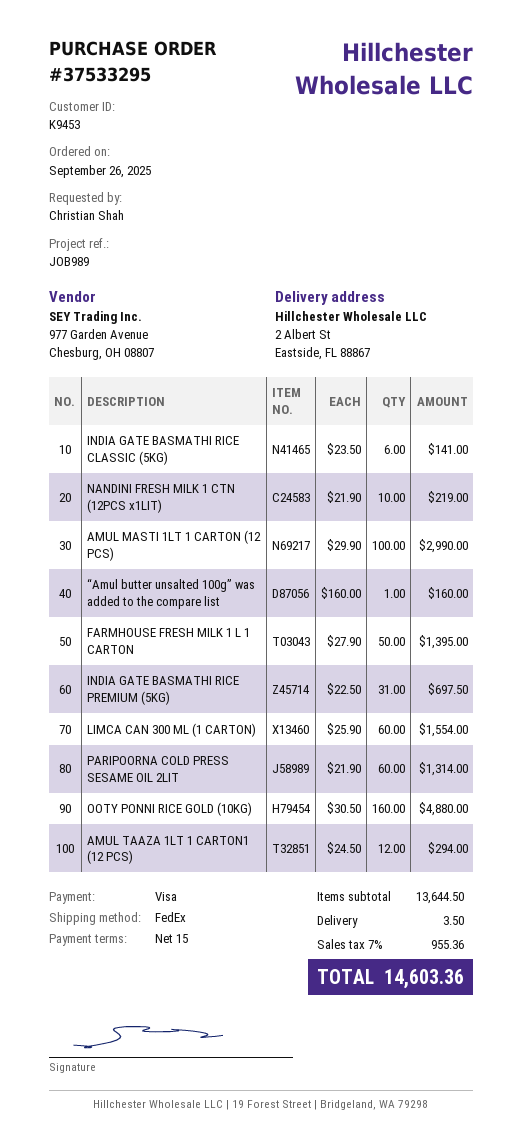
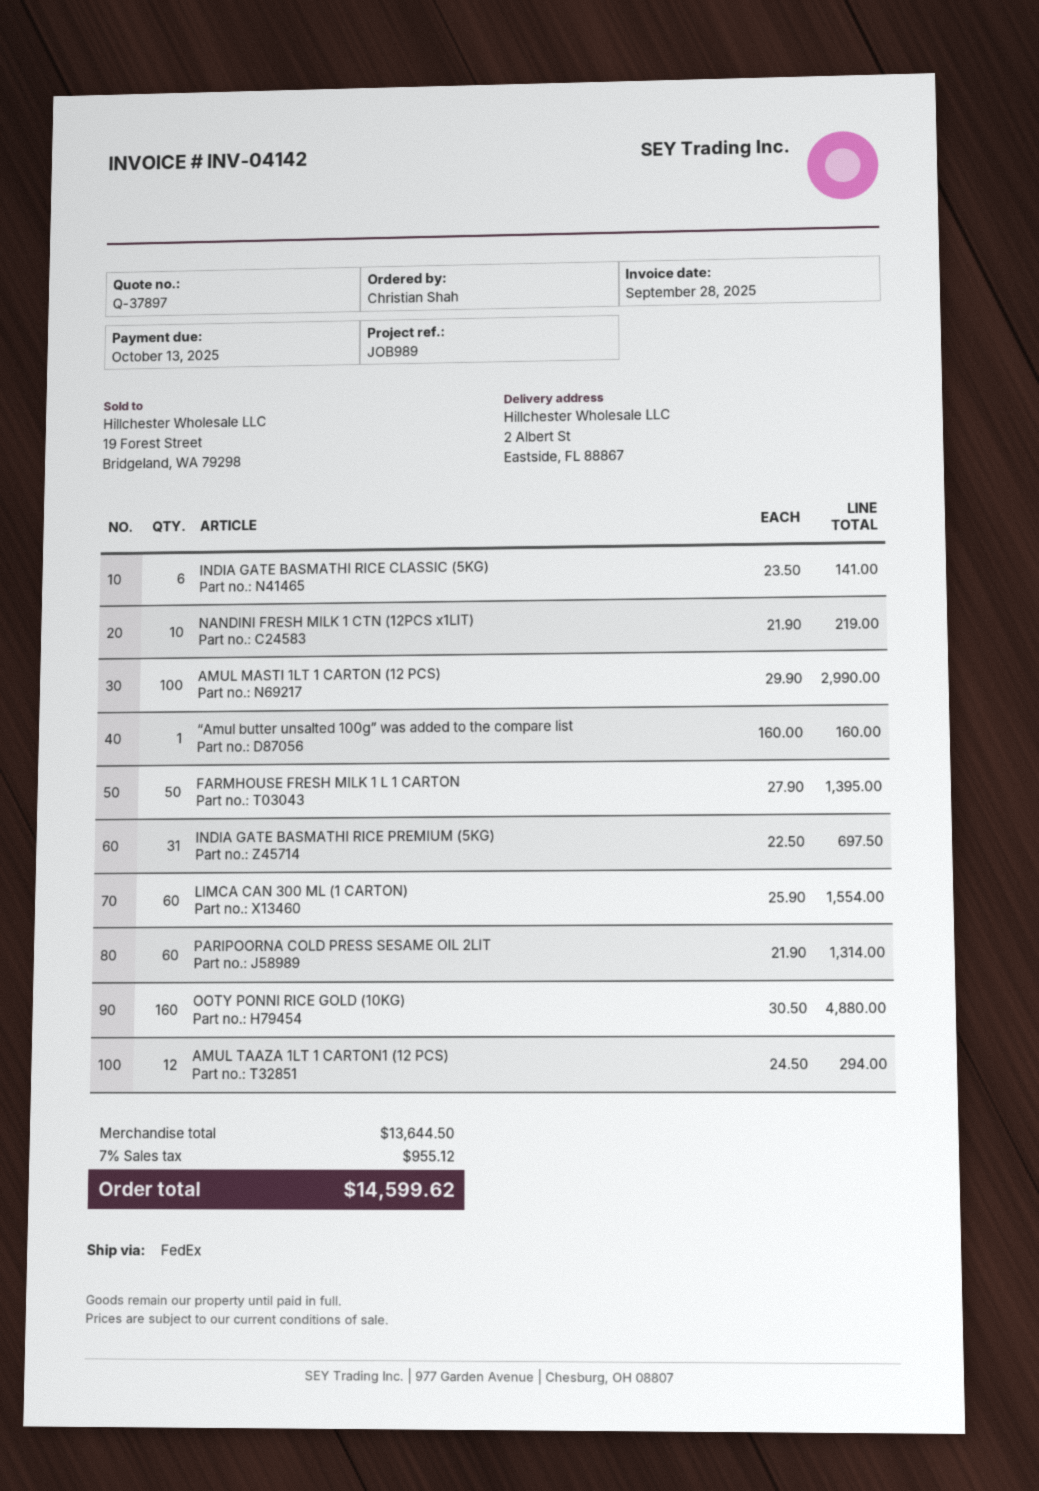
shipping: 3.50 -> none
tax: 7% = 955.36 -> 7% = 955.12
total: 14603.36 -> 14599.62

